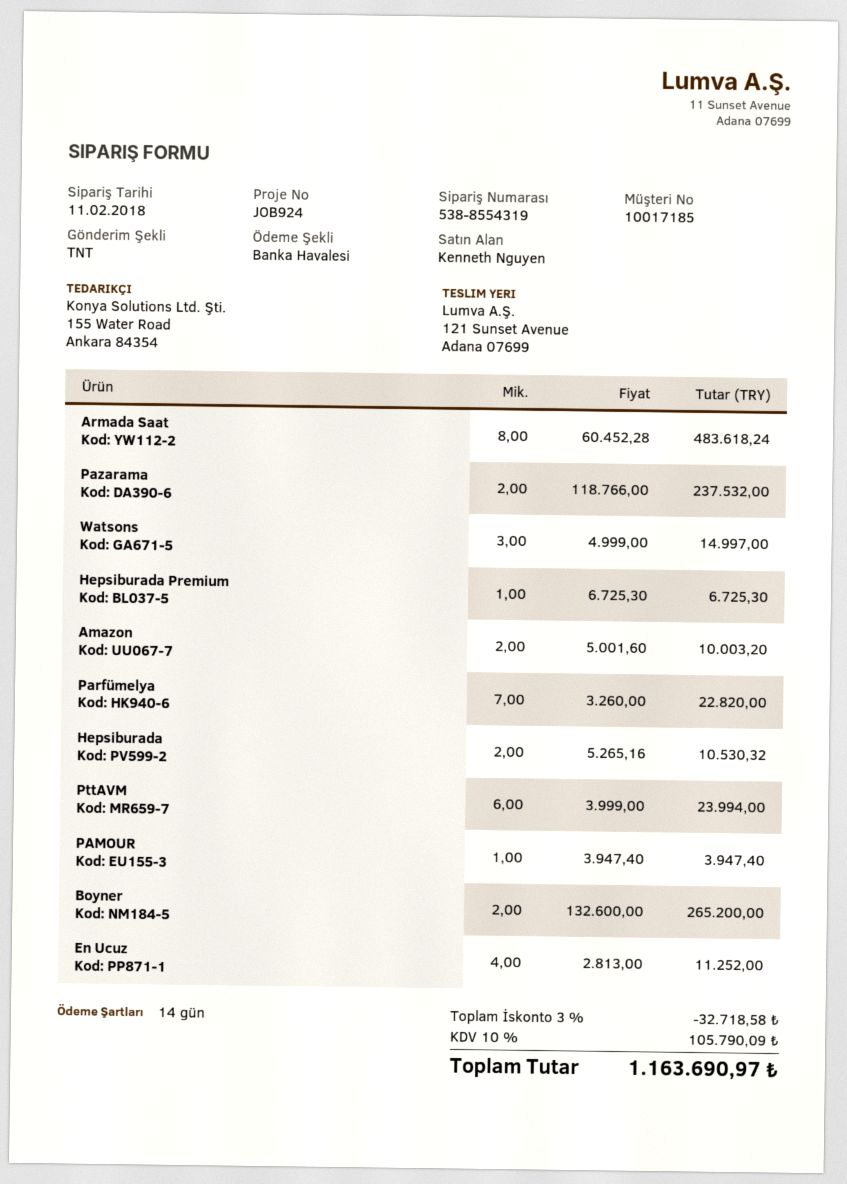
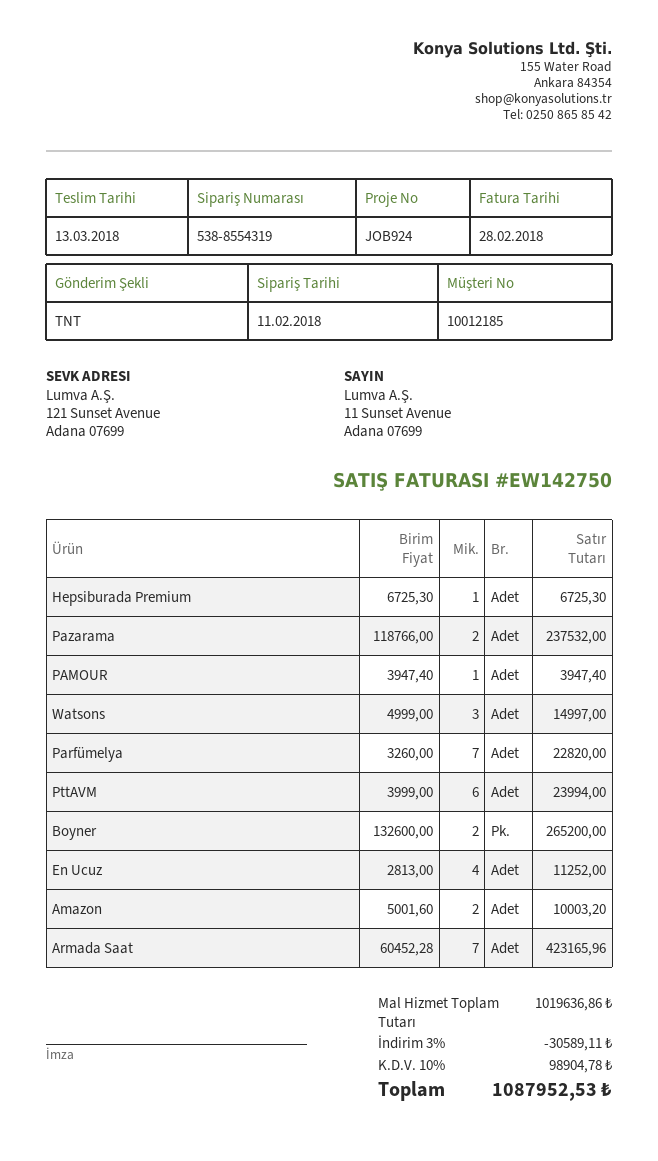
customer number: 10017185 -> 10012185
Armada Saat: 8 x 60452.28 = 483618.24 -> 7 x 60452.28 = 423165.96
Hepsiburada: 2 x 5265.16 = 10530.32 -> none
discount: 3% = 32718.58 -> 3% = 30589.11
tax: 10% = 105790.09 -> 10% = 98904.78
total: 1163690.97 -> 1087952.53

